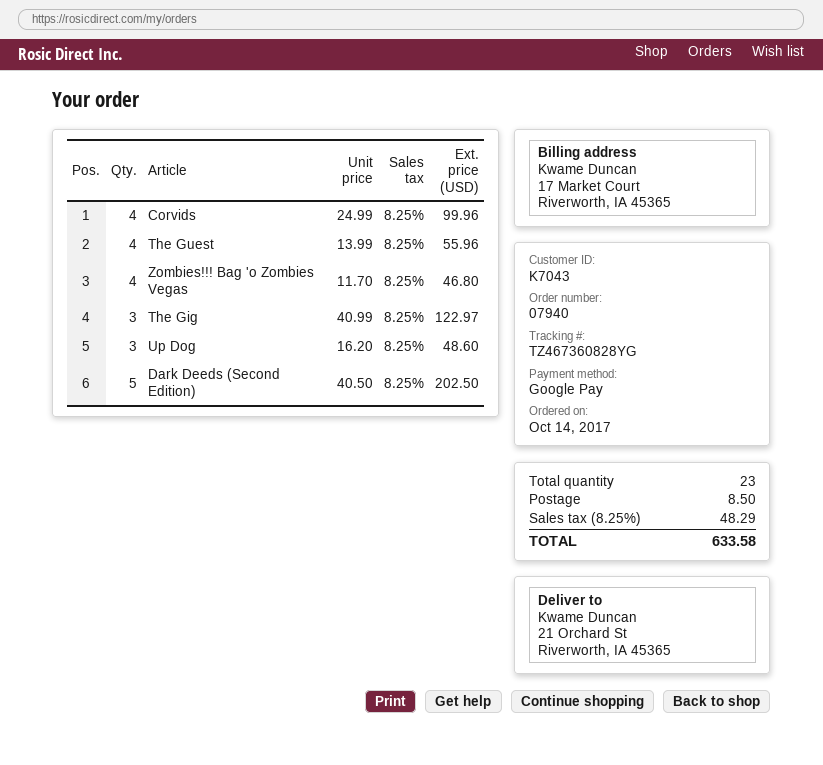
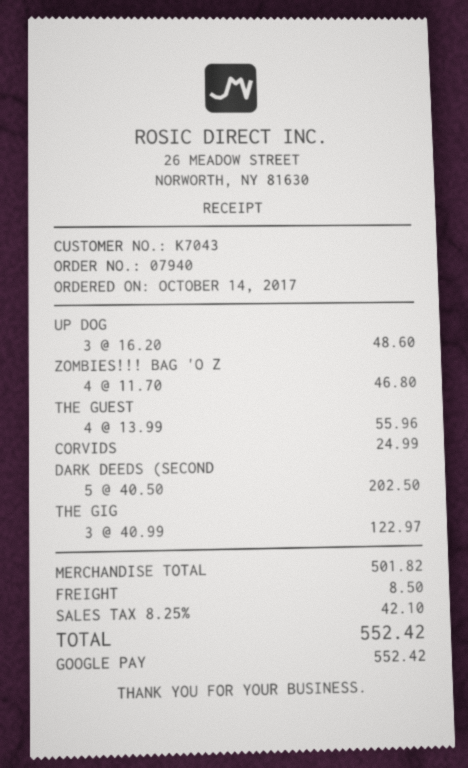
Corvids: 4 x 24.99 = 99.96 -> 1 x 24.99 = 24.99
tax: 8.25% = 48.29 -> 8.25% = 42.10
total: 633.58 -> 552.42

